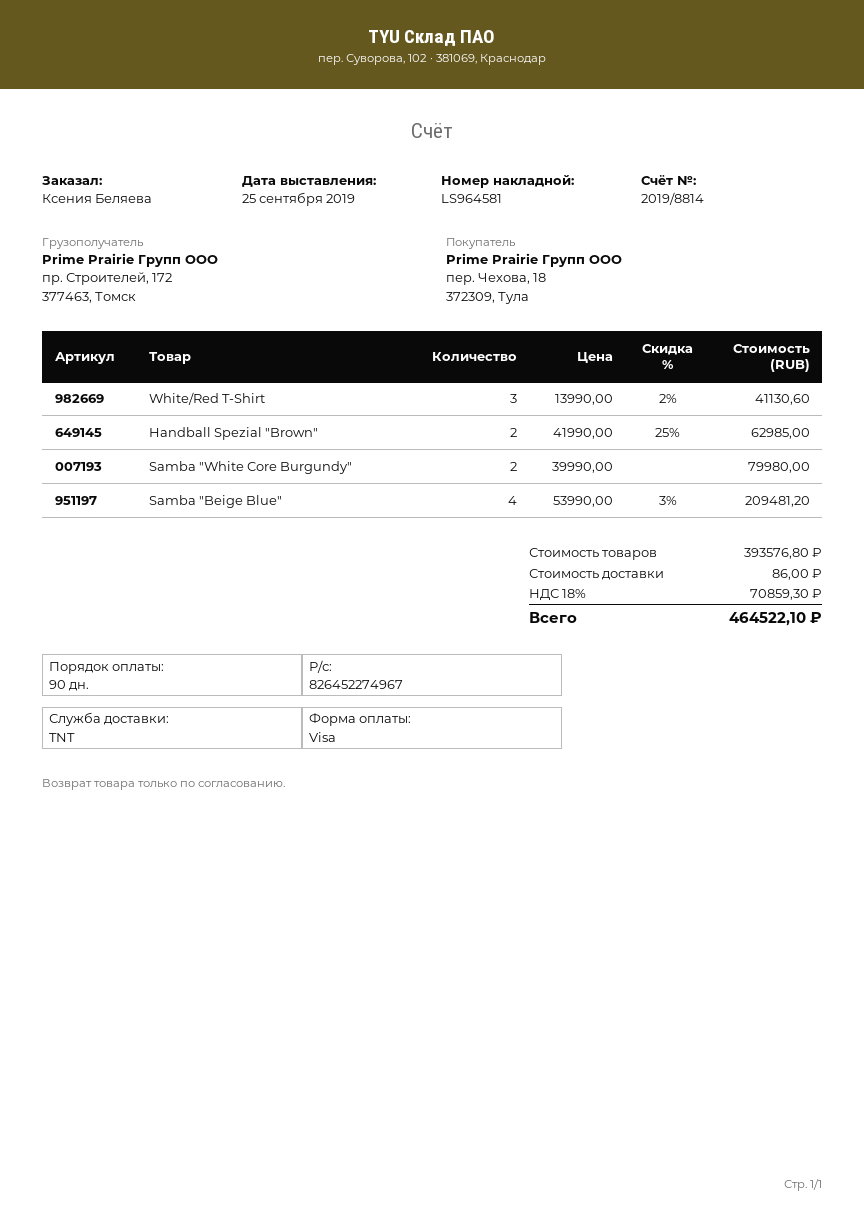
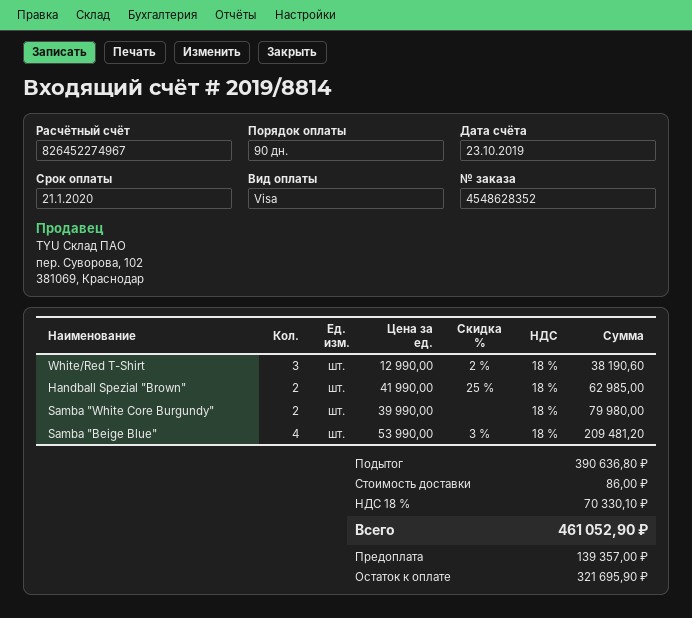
invoice date: 2019-09-25 -> 2019-10-23
White/Red T-Shirt: 3 x 13990.00 - 2% = 41130.60 -> 3 x 12990.00 - 2% = 38190.60
subtotal: 393576.80 -> 390636.80
tax: 18% = 70859.30 -> 18% = 70330.10
total: 464522.10 -> 461052.90

